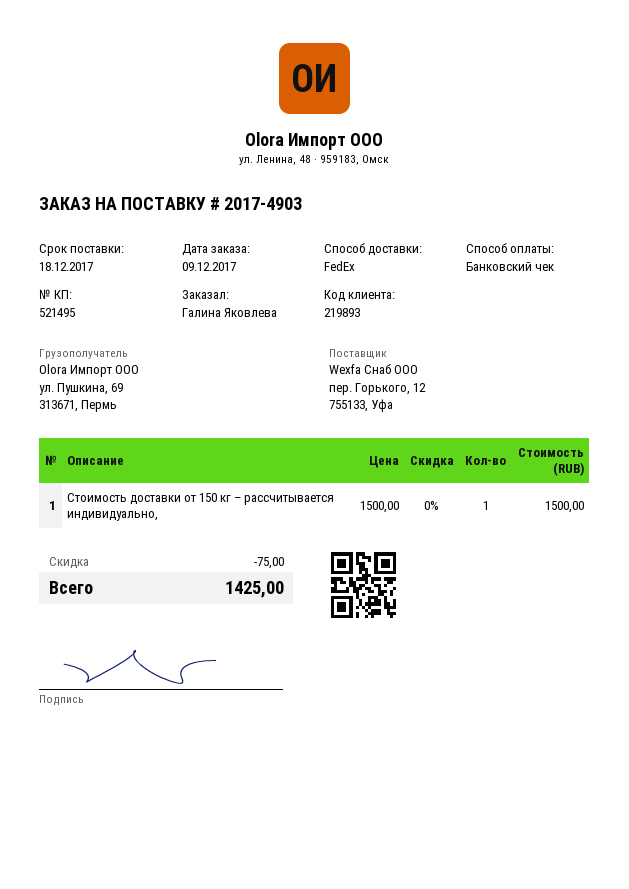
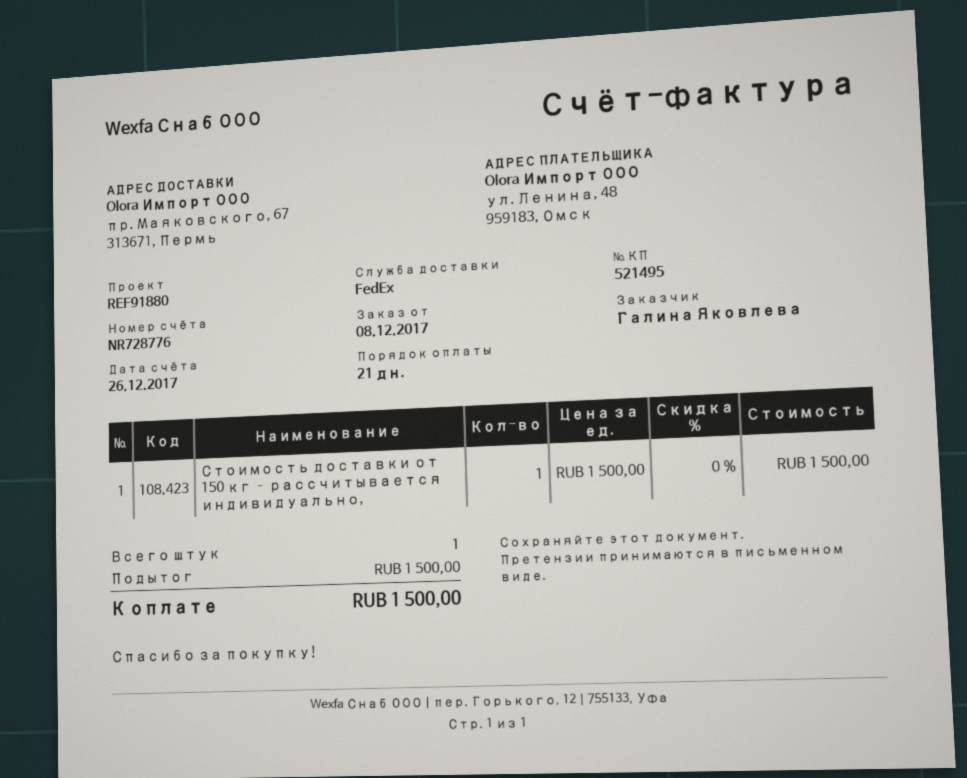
order date: 2017-12-09 -> 2017-12-08
ship to: ул. Пушкина, 69, 313671, Пермь -> пр. Маяковского, 67, 313671, Пермь
discount: 75.00 -> none
total: 1425.00 -> 1500.00

